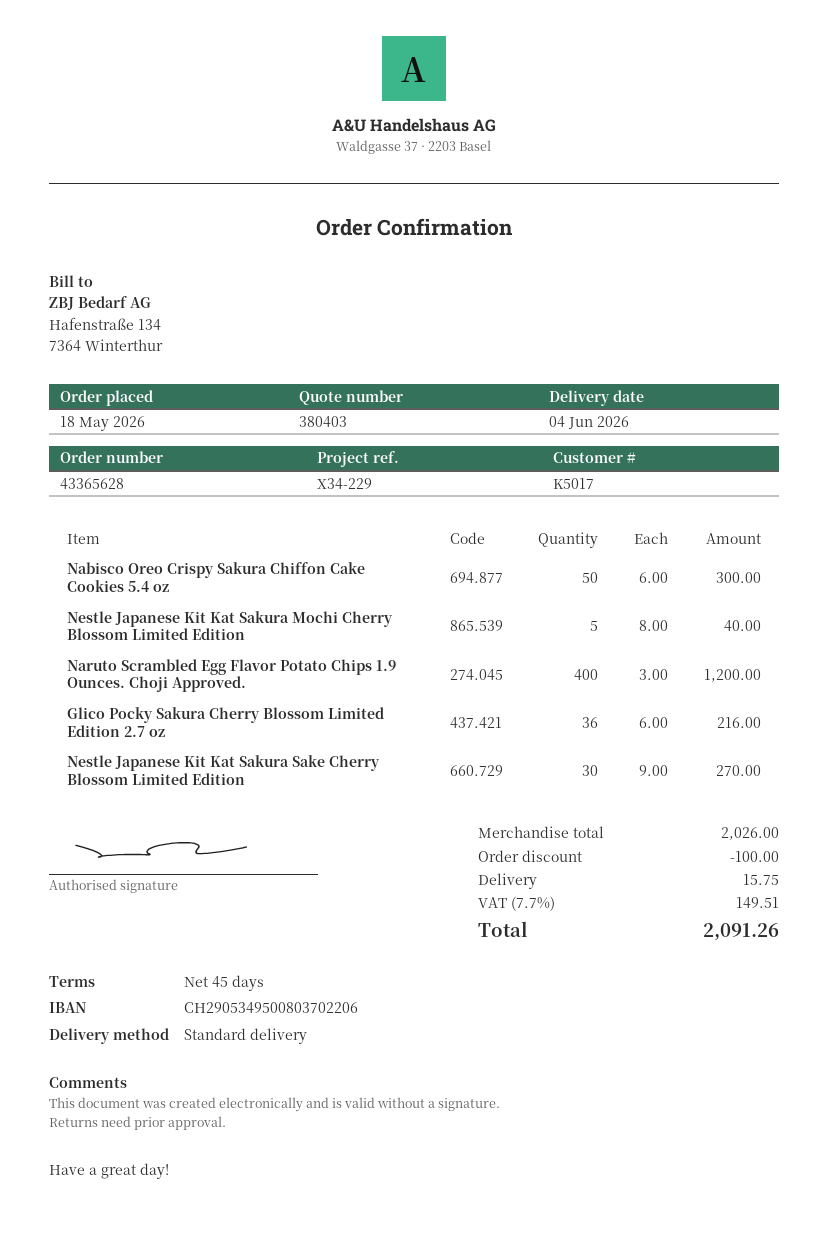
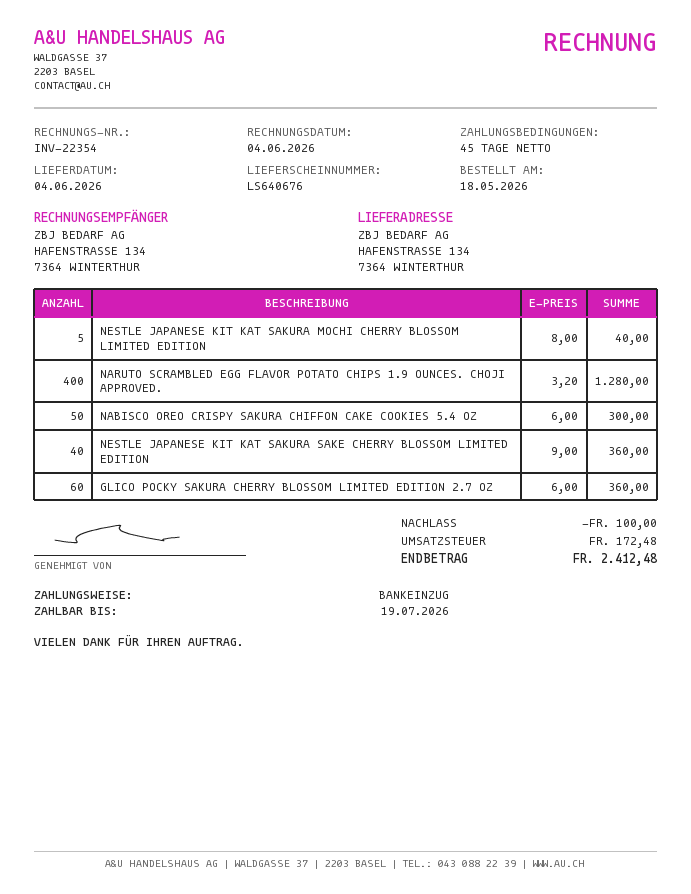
Naruto Scrambled Egg Flavor Potato Chips 1.9 Ounces. Choji Approved.: 400 x 3.00 = 1200.00 -> 400 x 3.20 = 1280.00
Glico Pocky Sakura Cherry Blossom Limited Edition 2.7 oz: 36 x 6.00 = 216.00 -> 60 x 6.00 = 360.00
Nestle Japanese Kit Kat Sakura Sake Cherry Blossom Limited Edition: 30 x 9.00 = 270.00 -> 40 x 9.00 = 360.00
shipping: 15.75 -> none
tax: 149.51 -> 172.48
total: 2091.26 -> 2412.48

